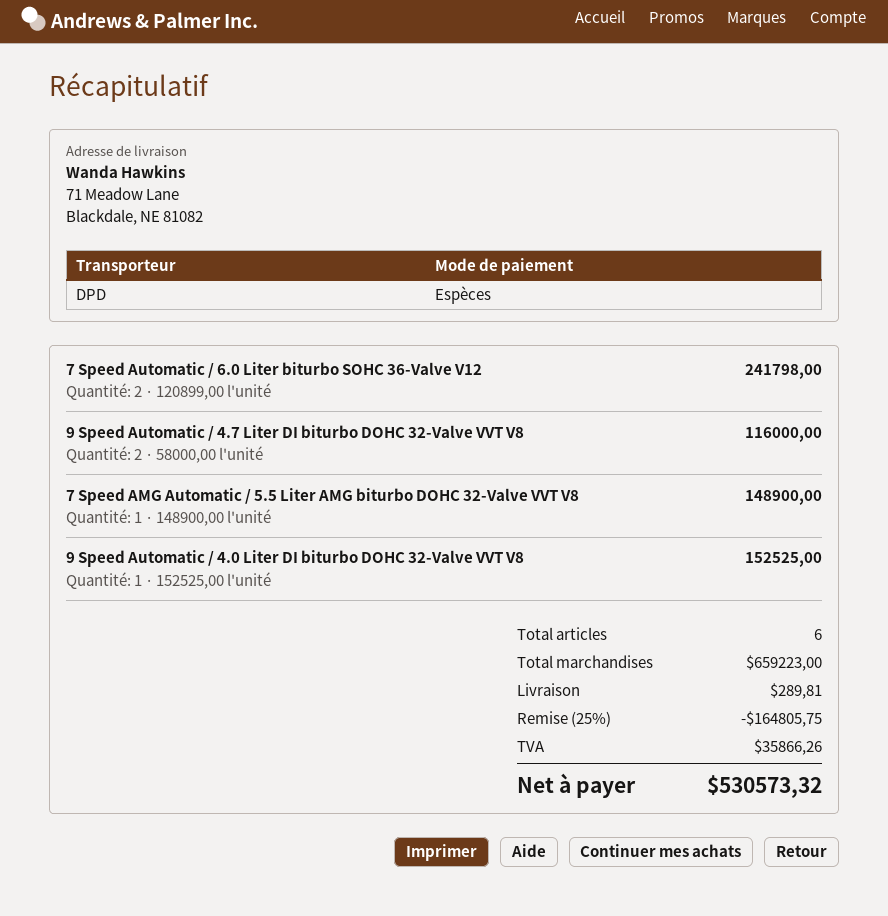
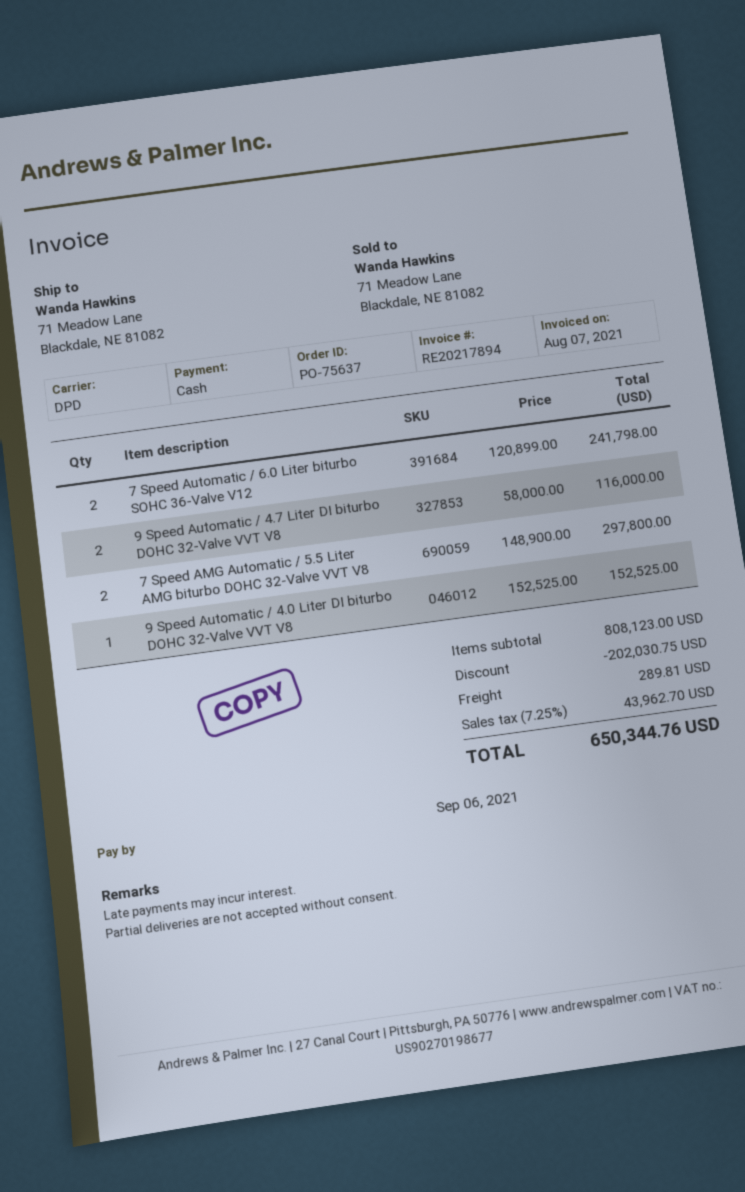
7 Speed AMG Automatic / 5.5 Liter AMG biturbo DOHC 32-Valve VVT V8: 1 x 148900.00 = 148900.00 -> 2 x 148900.00 = 297800.00
subtotal: 659223.00 -> 808123.00
discount: 164805.75 -> 202030.75
tax: 35866.26 -> 43962.70
total: 530573.32 -> 650344.76

